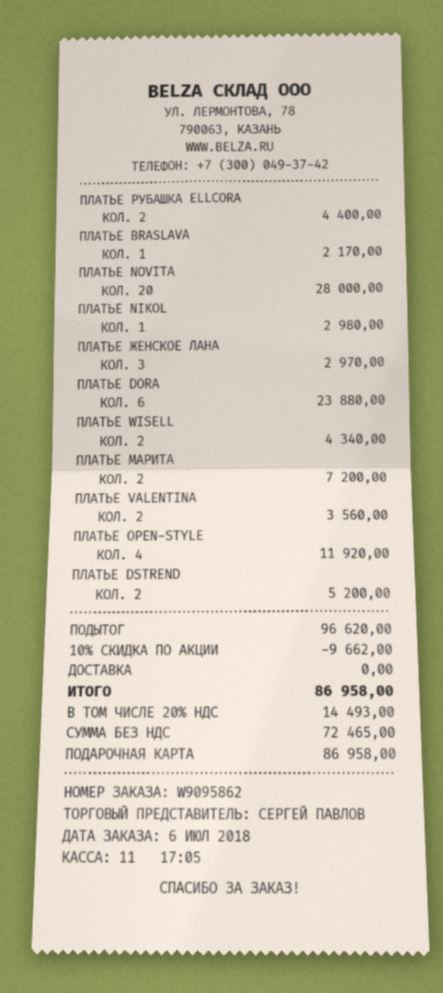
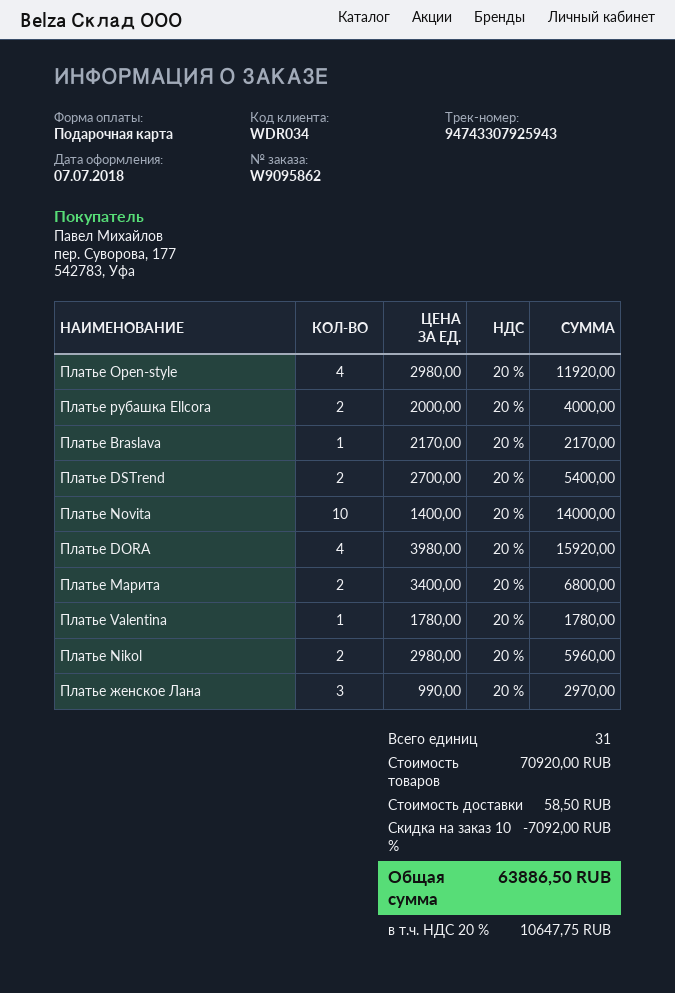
order date: 2018-07-06 -> 2018-07-07
ПЛАТЬЕ РУБАШКА ELLCORA: 2 for 4400.00 -> 2 for 4000.00
ПЛАТЬЕ NOVITA: 20 for 28000.00 -> 10 for 14000.00
ПЛАТЬЕ NIKOL: 1 for 2980.00 -> 2 for 5960.00
ПЛАТЬЕ DORA: 6 for 23880.00 -> 4 for 15920.00
ПЛАТЬЕ WISELL: 2 for 4340.00 -> none
ПЛАТЬЕ МАРИТА: 2 for 7200.00 -> 2 for 6800.00
ПЛАТЬЕ VALENTINA: 2 for 3560.00 -> 1 for 1780.00
ПЛАТЬЕ DSTREND: 2 for 5200.00 -> 2 for 5400.00
subtotal: 96620.00 -> 70920.00
discount: 10% = 9662.00 -> 10% = 7092.00
shipping: 0.00 -> 58.50
tax: 20% = 14493.00 -> 20% = 10647.75
total: 86958.00 -> 63886.50

